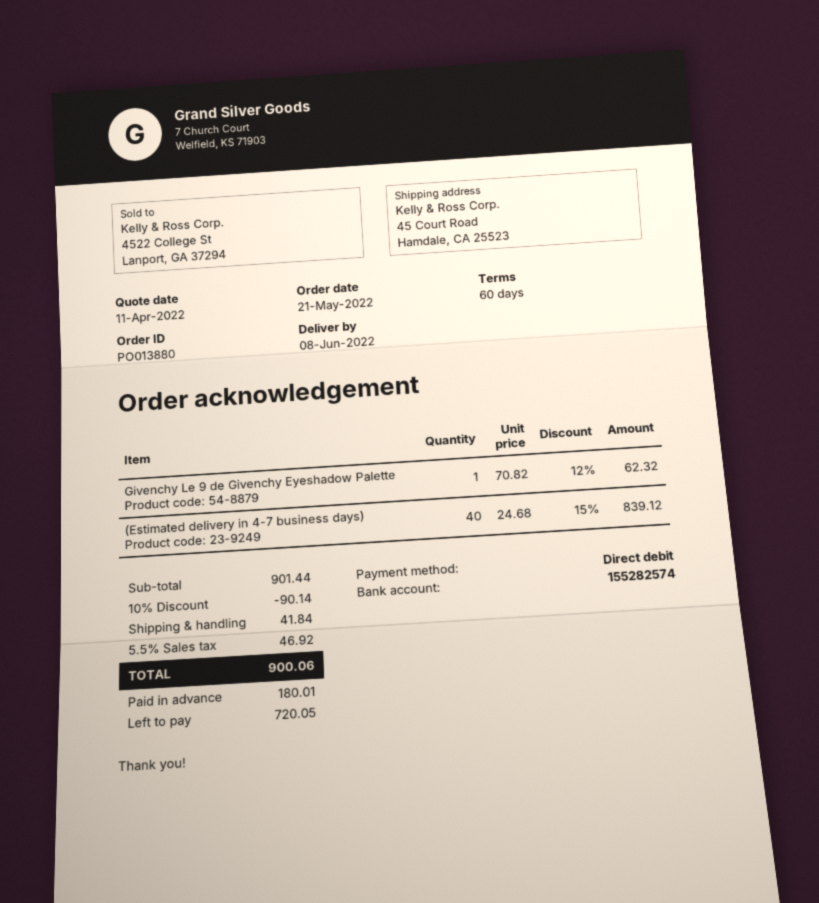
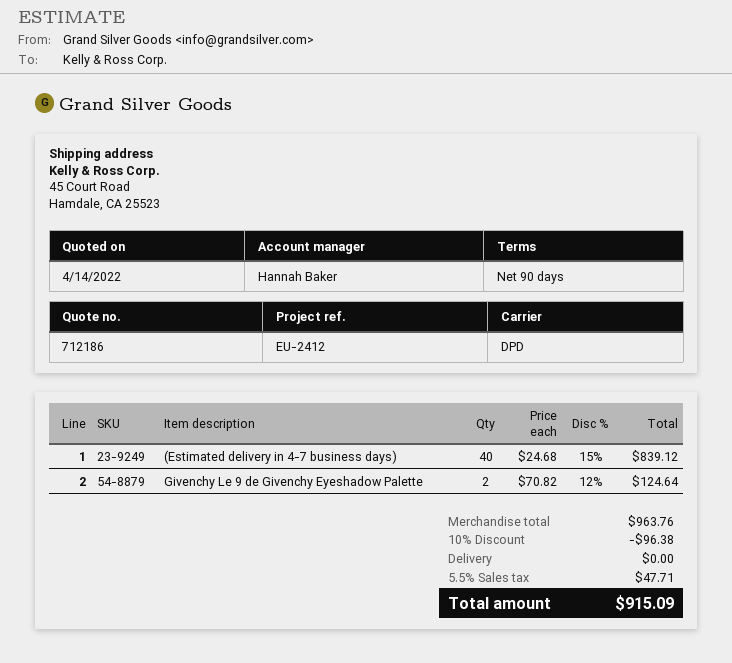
quote date: 2022-04-11 -> 2022-04-14
payment terms: 60 days -> 90 days
Givenchy Le 9 de Givenchy Eyeshadow Palette: 1 x 70.82 - 12% = 62.32 -> 2 x 70.82 - 12% = 124.64
subtotal: 901.44 -> 963.76
discount: 10% = 90.14 -> 10% = 96.38
shipping: 41.84 -> 0.00
tax: 5.5% = 46.92 -> 5.5% = 47.71
total: 900.06 -> 915.09

